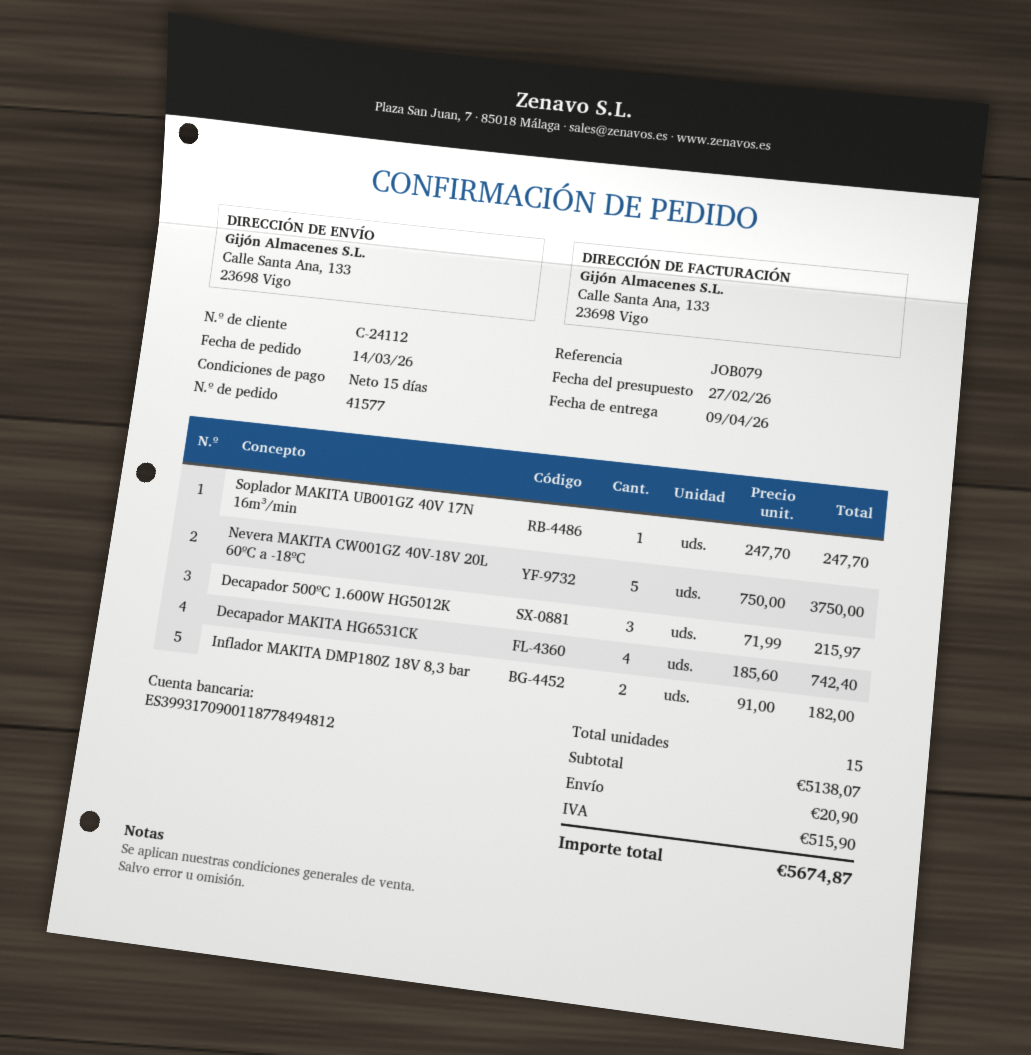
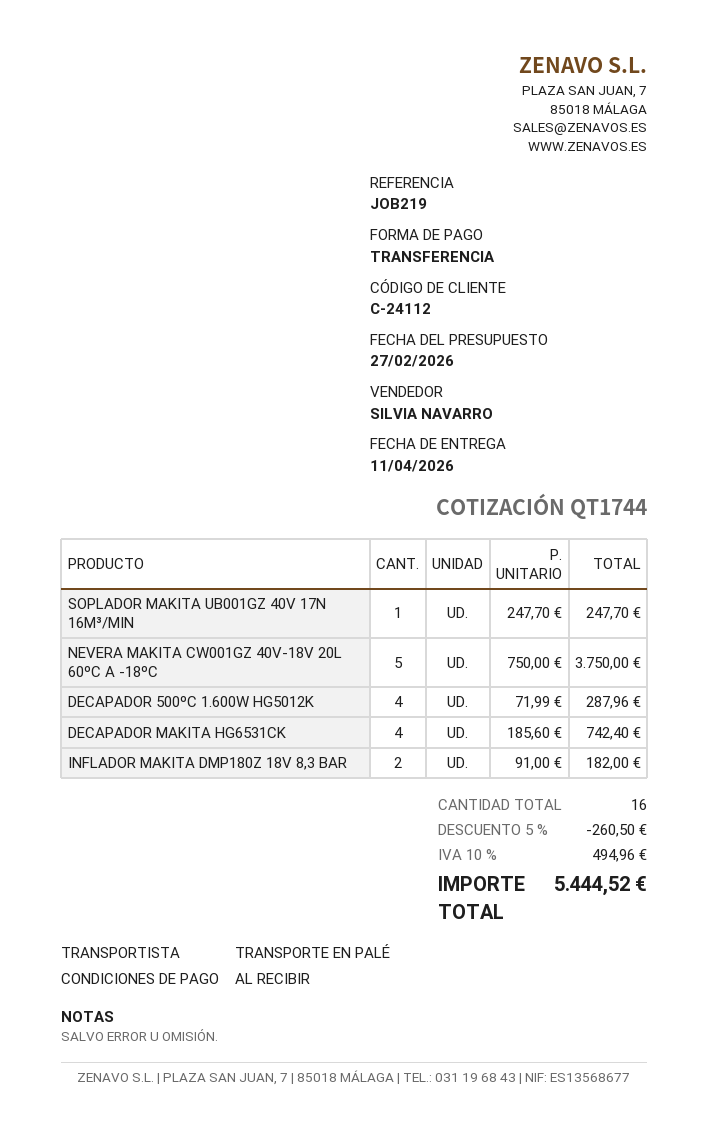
delivery date: 2026-04-09 -> 2026-04-11
payment terms: 15 days -> on receipt
reference: JOB079 -> JOB219
Decapador 500ºC 1.600W HG5012K: 3 x 71.99 = 215.97 -> 4 x 71.99 = 287.96
total quantity: 15 -> 16
discount: none -> 5% = 260.50
shipping: 20.90 -> none
tax: 515.90 -> 494.96
total: 5674.87 -> 5444.52

